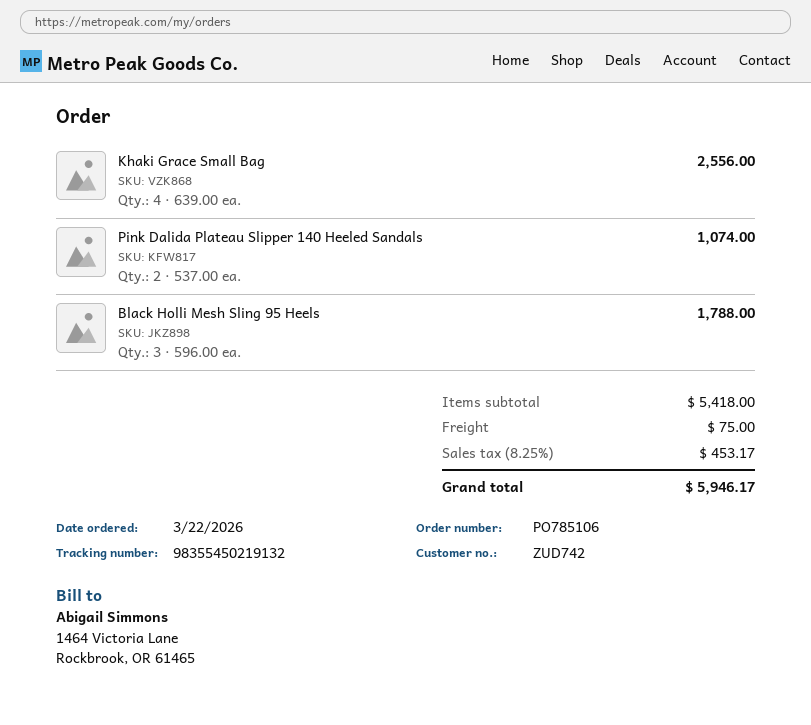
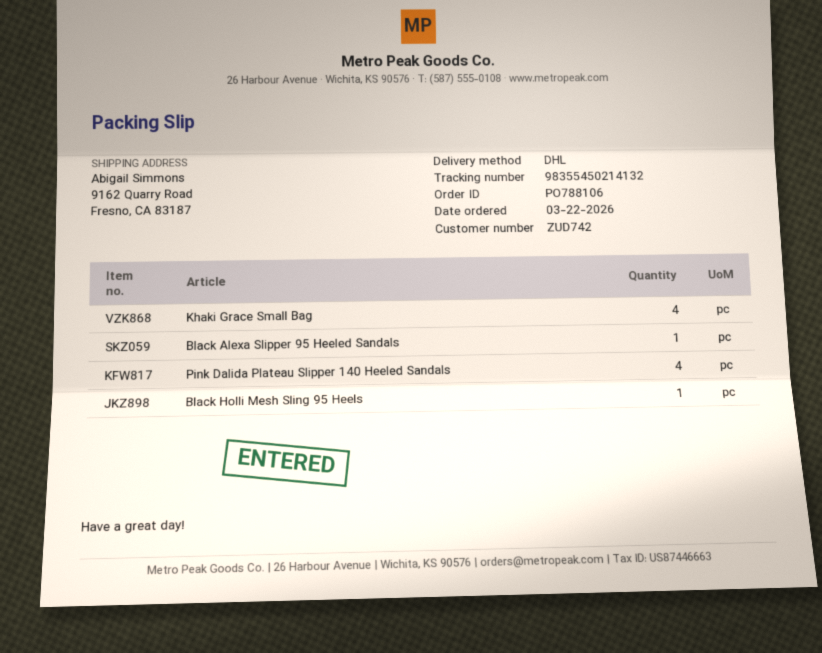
order number: PO785106 -> PO788106
tracking number: 98355450219132 -> 98355450214132
Pink Dalida Plateau Slipper 140 Heeled Sandals: 2 -> 4
Black Holli Mesh Sling 95 Heels: 3 -> 1
Black Alexa Slipper 95 Heeled Sandals: none -> 1

